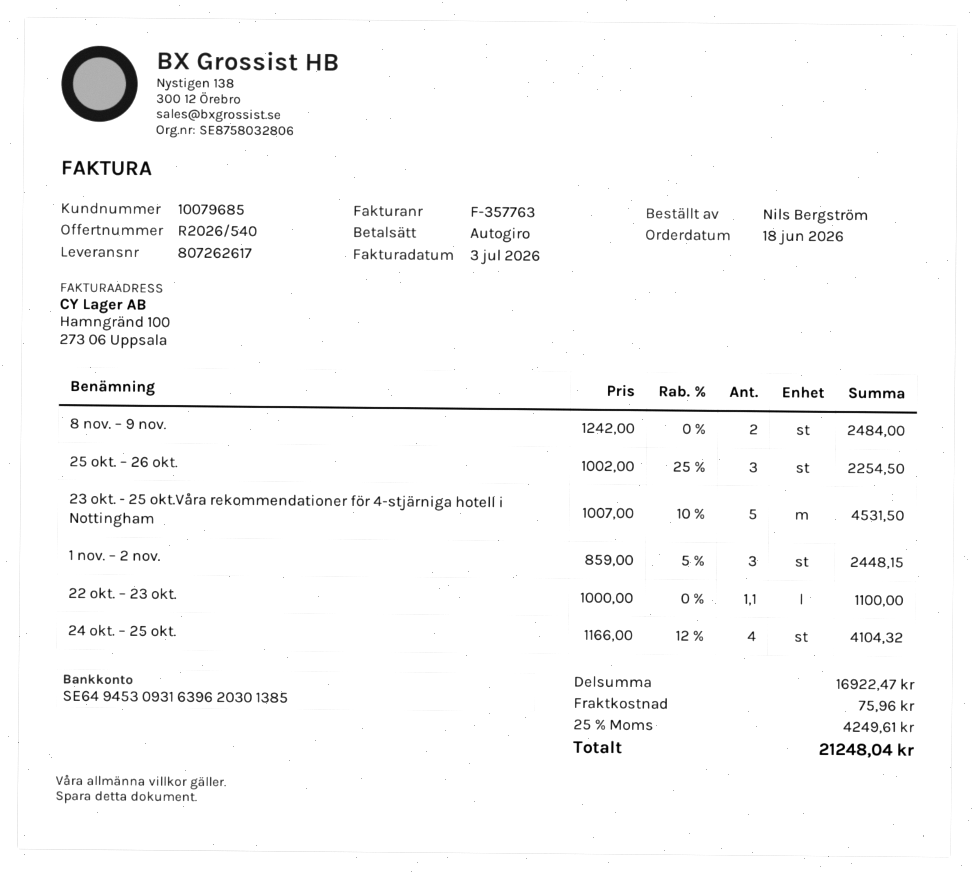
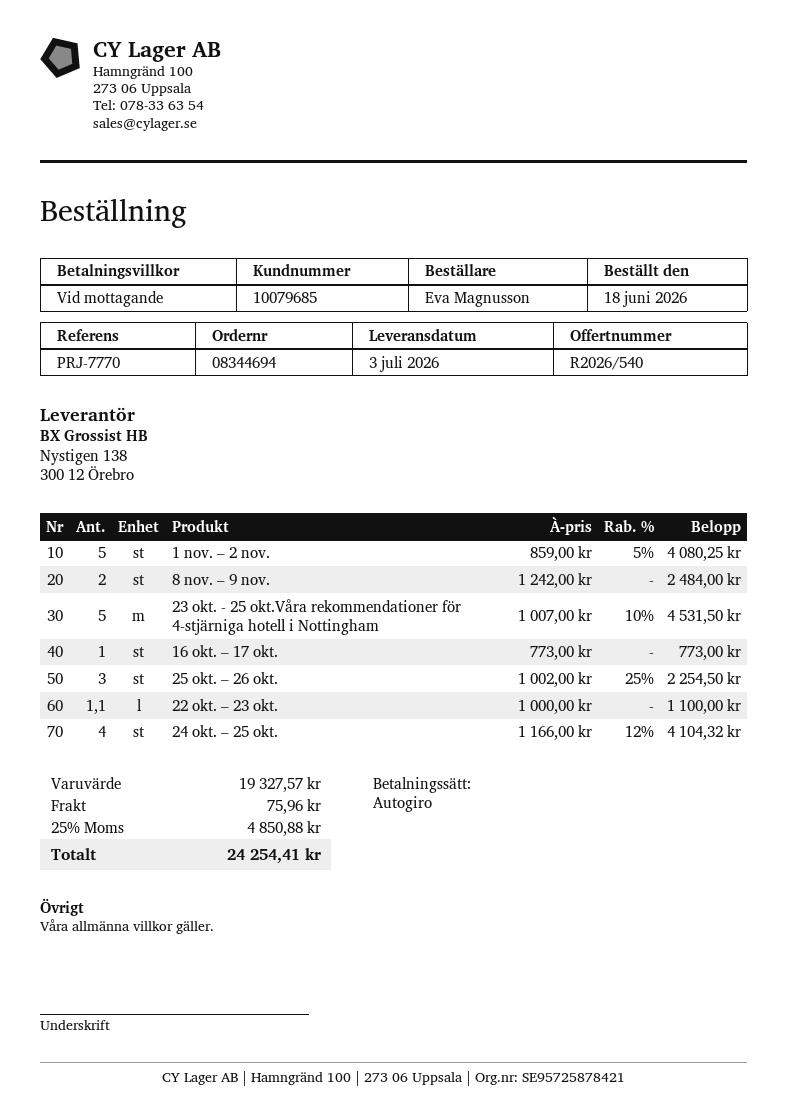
ordered by: Nils Bergström -> Eva Magnusson
1 nov. – 2 nov.: 3 x 859.00 - 5% = 2448.15 -> 5 x 859.00 - 5% = 4080.25
16 okt. – 17 okt.: none -> 1 x 773.00 = 773.00
subtotal: 16922.47 -> 19327.57
tax: 25% = 4249.61 -> 25% = 4850.88
total: 21248.04 -> 24254.41

